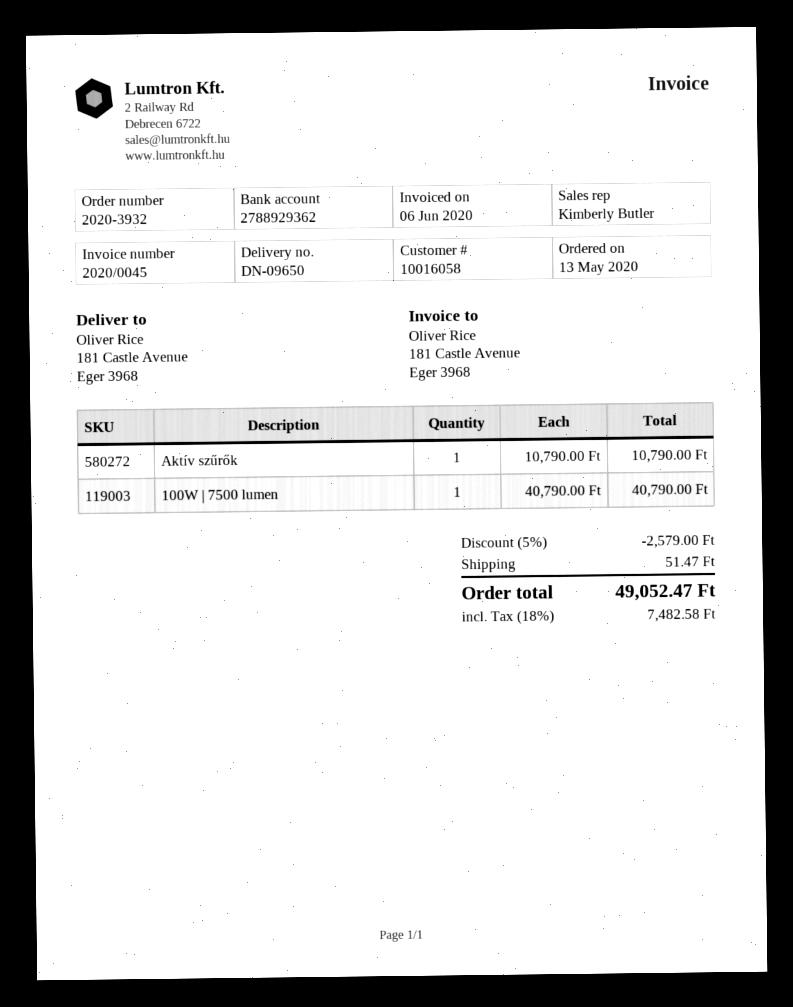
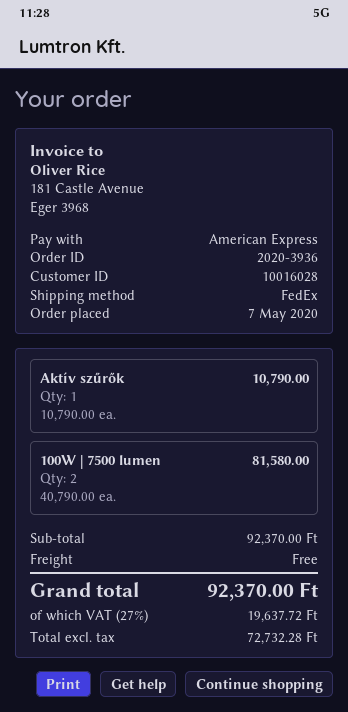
order number: 2020-3932 -> 2020-3936
order date: 2020-05-13 -> 2020-05-07
customer number: 10016058 -> 10016028
100W | 7500 lumen: 1 x 40790.00 = 40790.00 -> 2 x 40790.00 = 81580.00
discount: 5% = 2579.00 -> none
shipping: 51.47 -> 0.00
tax: 18% = 7482.58 -> 27% = 19637.72
total: 49052.47 -> 92370.00

